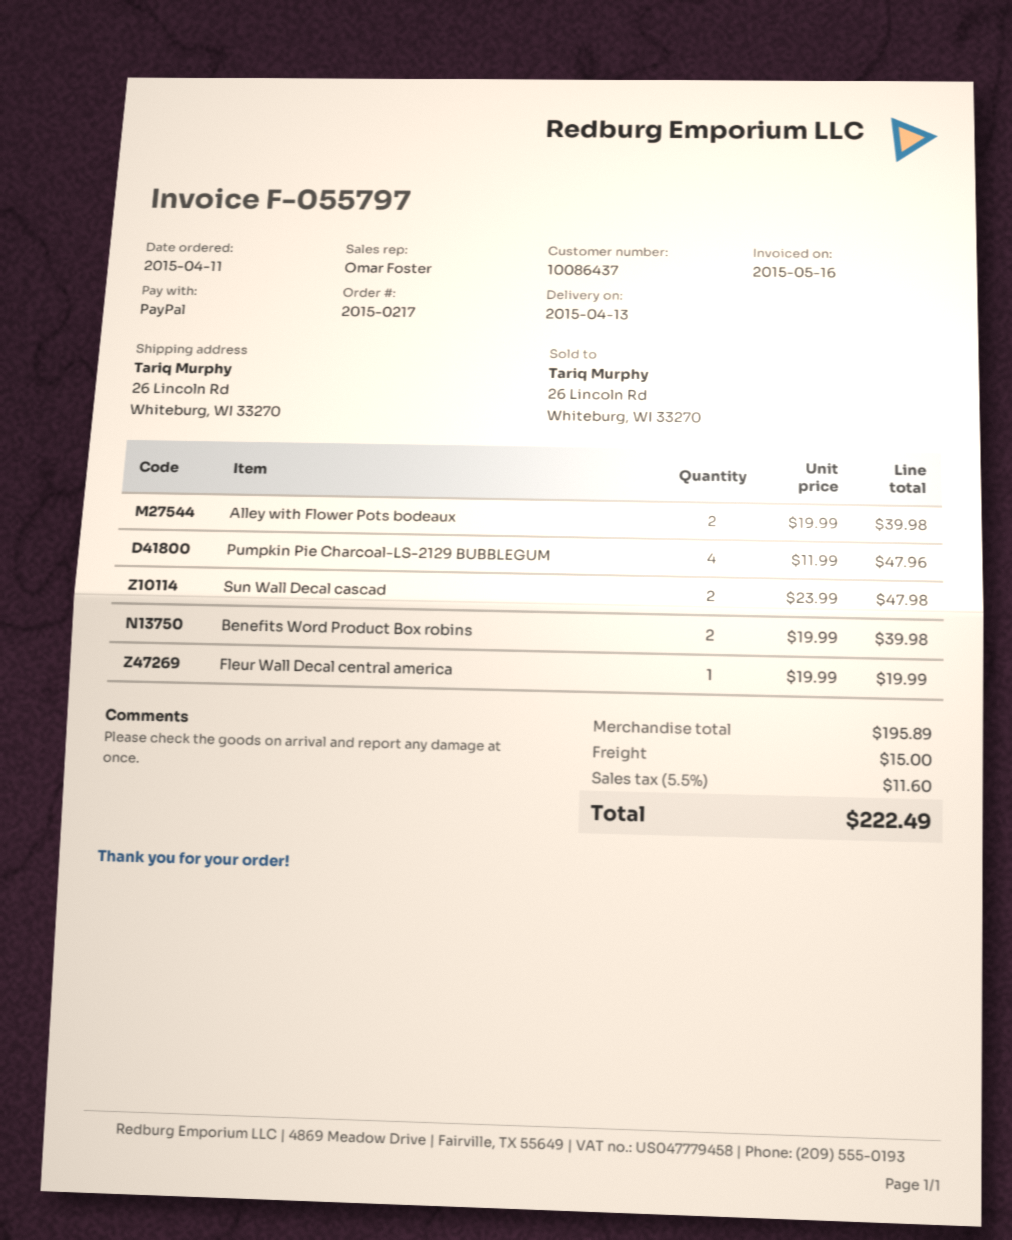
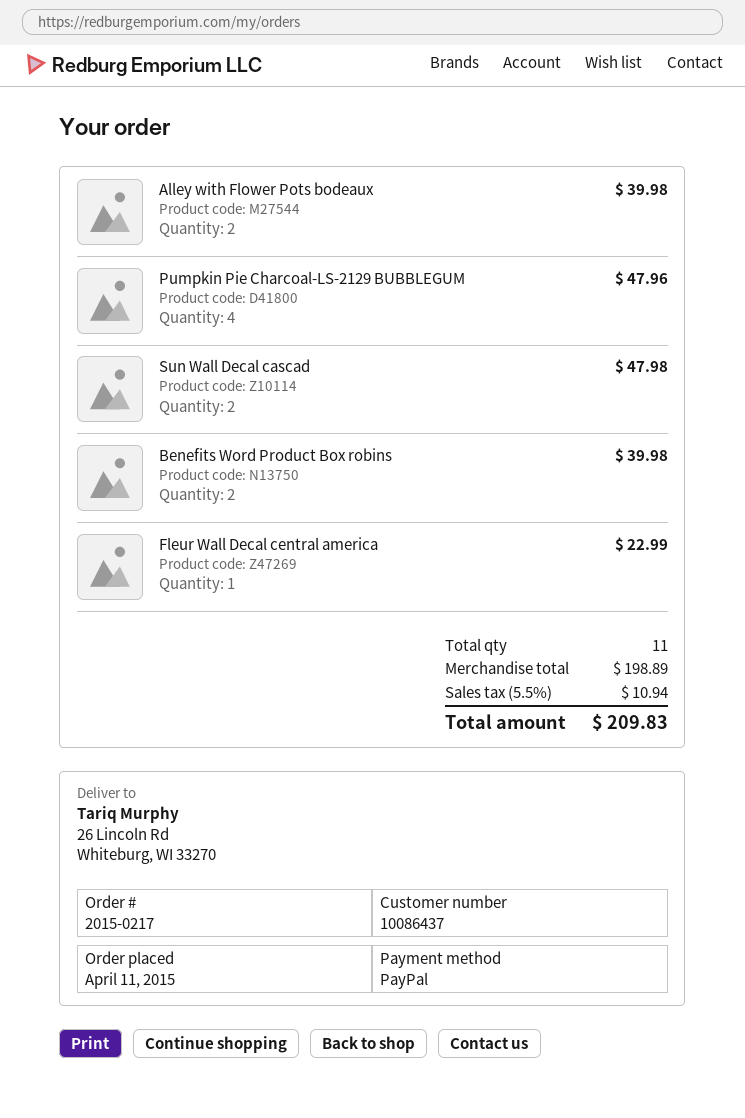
Fleur Wall Decal central america: 1 for 19.99 -> 1 for 22.99
subtotal: 195.89 -> 198.89
shipping: 15.00 -> none
tax: 5.5% = 11.60 -> 5.5% = 10.94
total: 222.49 -> 209.83

